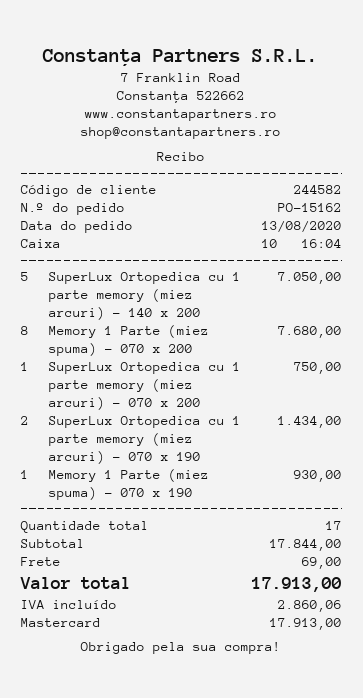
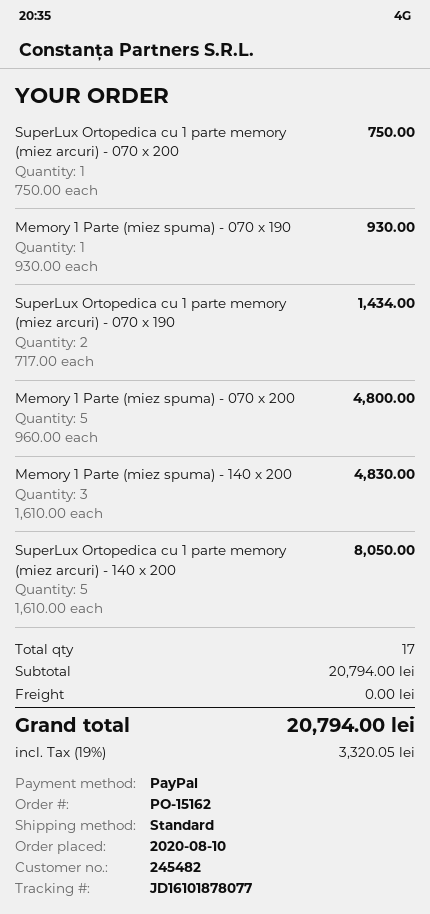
order date: 2020-08-13 -> 2020-08-10
customer number: 244582 -> 245482
payment method: Mastercard -> PayPal
SuperLux Ortopedica cu 1 parte memory (miez arcuri) - 140 x 200: 5 for 7050.00 -> 5 for 8050.00
Memory 1 Parte (miez spuma) - 070 x 200: 8 for 7680.00 -> 5 for 4800.00
Memory 1 Parte (miez spuma) - 140 x 200: none -> 3 for 4830.00
subtotal: 17844.00 -> 20794.00
shipping: 69.00 -> 0.00
tax: 2860.06 -> 3320.05
total: 17913.00 -> 20794.00

